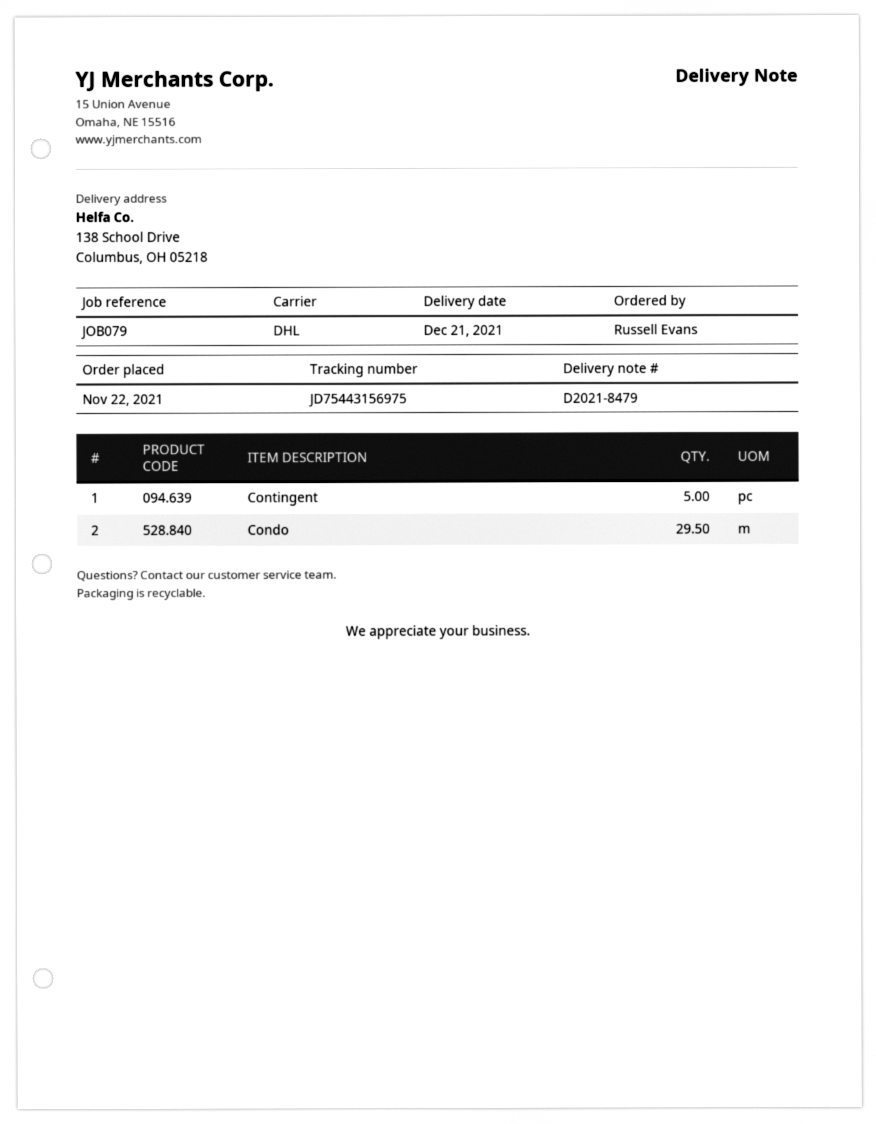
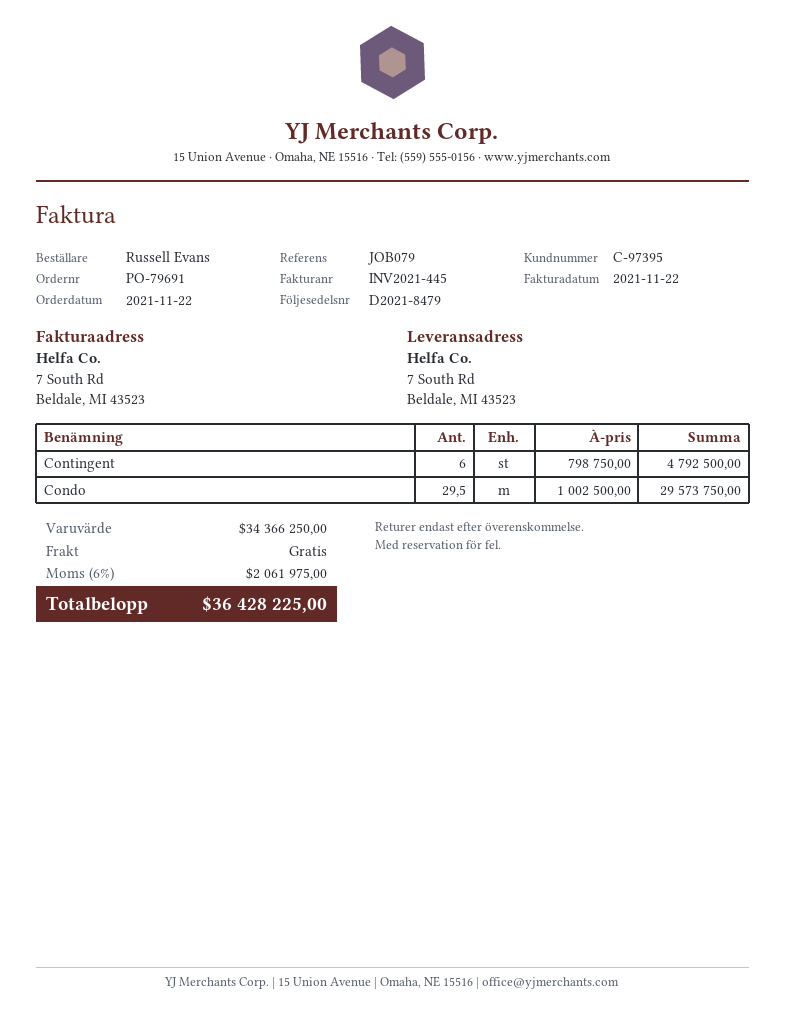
ship to: 138 School Drive, Columbus, OH 05218 -> 7 South Rd, Beldale, MI 43523
Contingent: 5 -> 6

